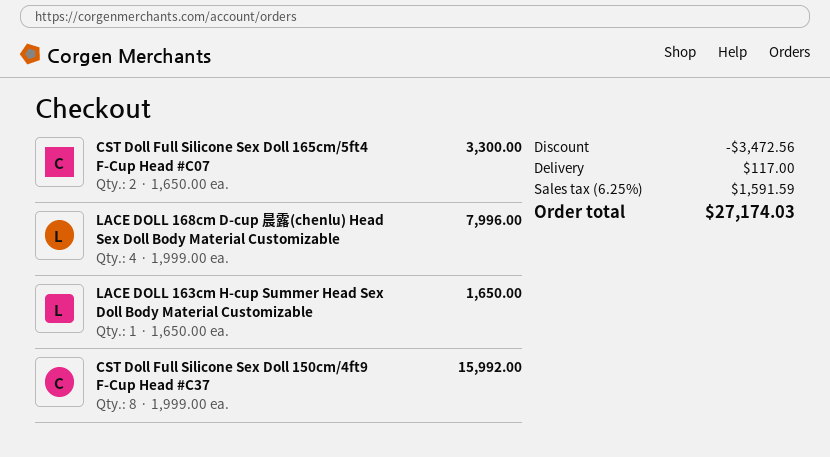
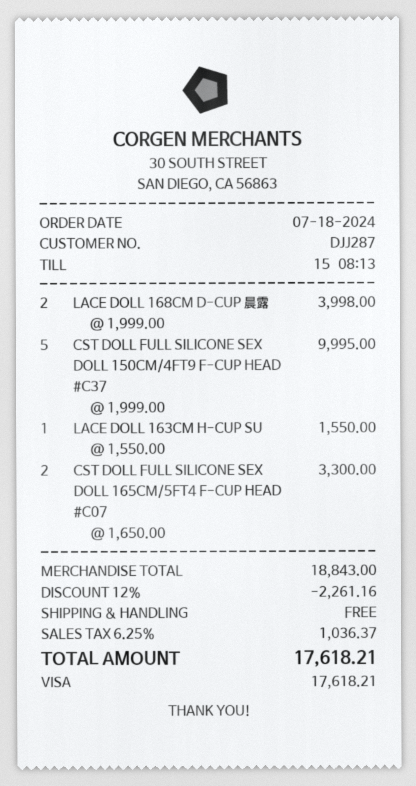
LACE DOLL 168cm D-cup 晨露(chenlu) Head Sex Doll Body Material Customizable: 4 x 1999.00 = 7996.00 -> 2 x 1999.00 = 3998.00
LACE DOLL 163cm H-cup Summer Head Sex Doll Body Material Customizable: 1 x 1650.00 = 1650.00 -> 1 x 1550.00 = 1550.00
CST Doll Full Silicone Sex Doll 150cm/4ft9 F-Cup Head #C37: 8 x 1999.00 = 15992.00 -> 5 x 1999.00 = 9995.00
discount: 3472.56 -> 2261.16
shipping: 117.00 -> 0.00
tax: 6.25% = 1591.59 -> 6.25% = 1036.37
total: 27174.03 -> 17618.21

